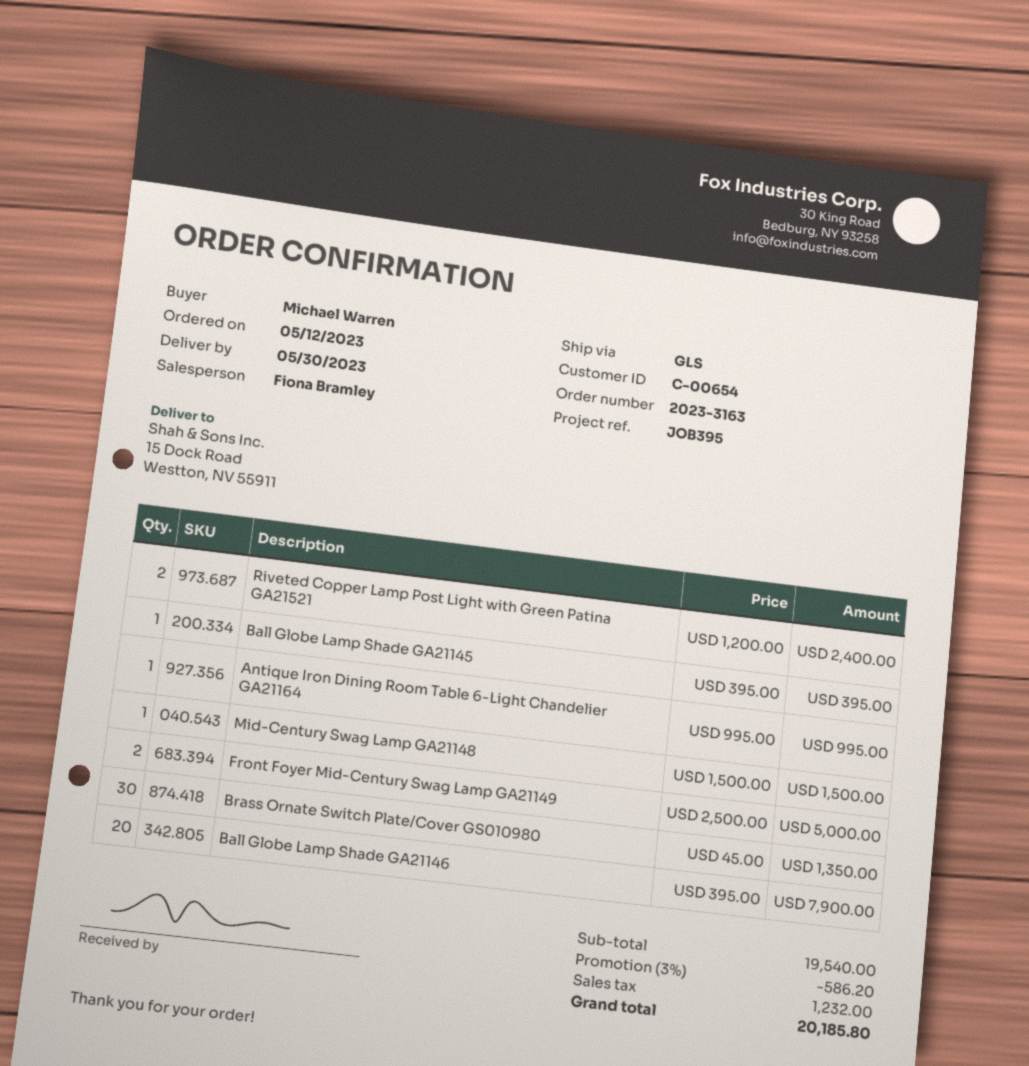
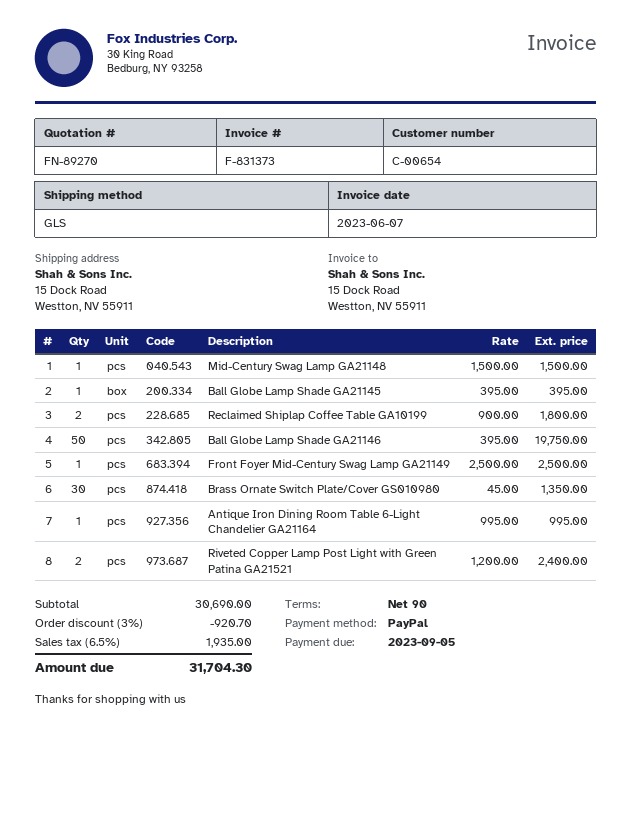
Front Foyer Mid-Century Swag Lamp GA21149: 2 x 2500.00 = 5000.00 -> 1 x 2500.00 = 2500.00
Ball Globe Lamp Shade GA21146: 20 x 395.00 = 7900.00 -> 50 x 395.00 = 19750.00
Reclaimed Shiplap Coffee Table GA10199: none -> 2 x 900.00 = 1800.00
subtotal: 19540.00 -> 30690.00
discount: 3% = 586.20 -> 3% = 920.70
tax: 1232.00 -> 1935.00
total: 20185.80 -> 31704.30

